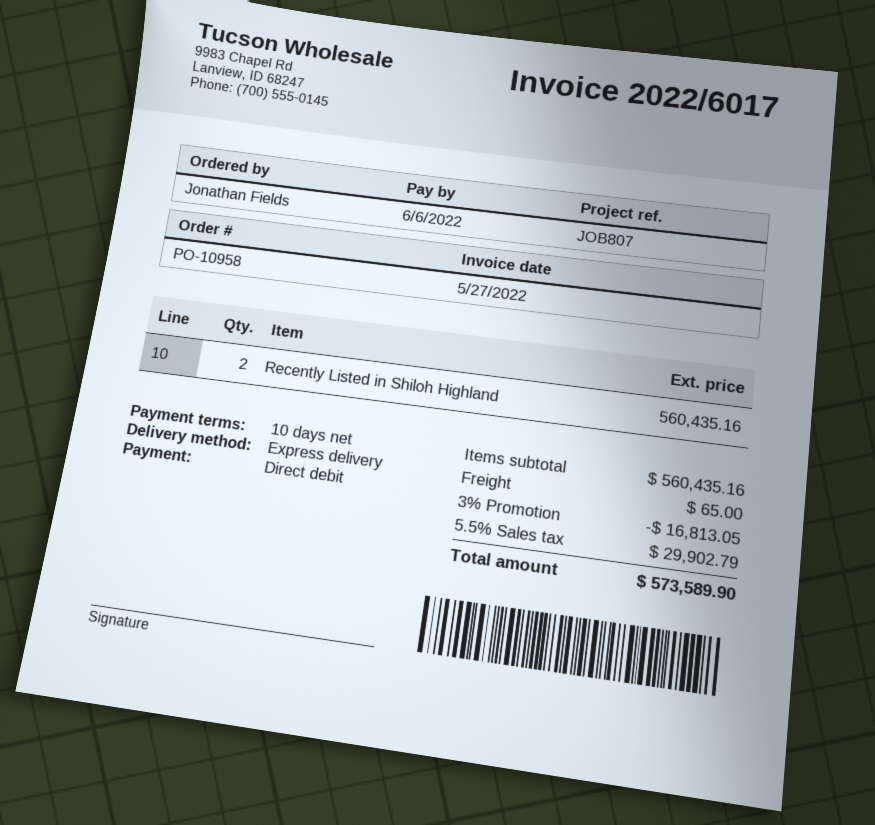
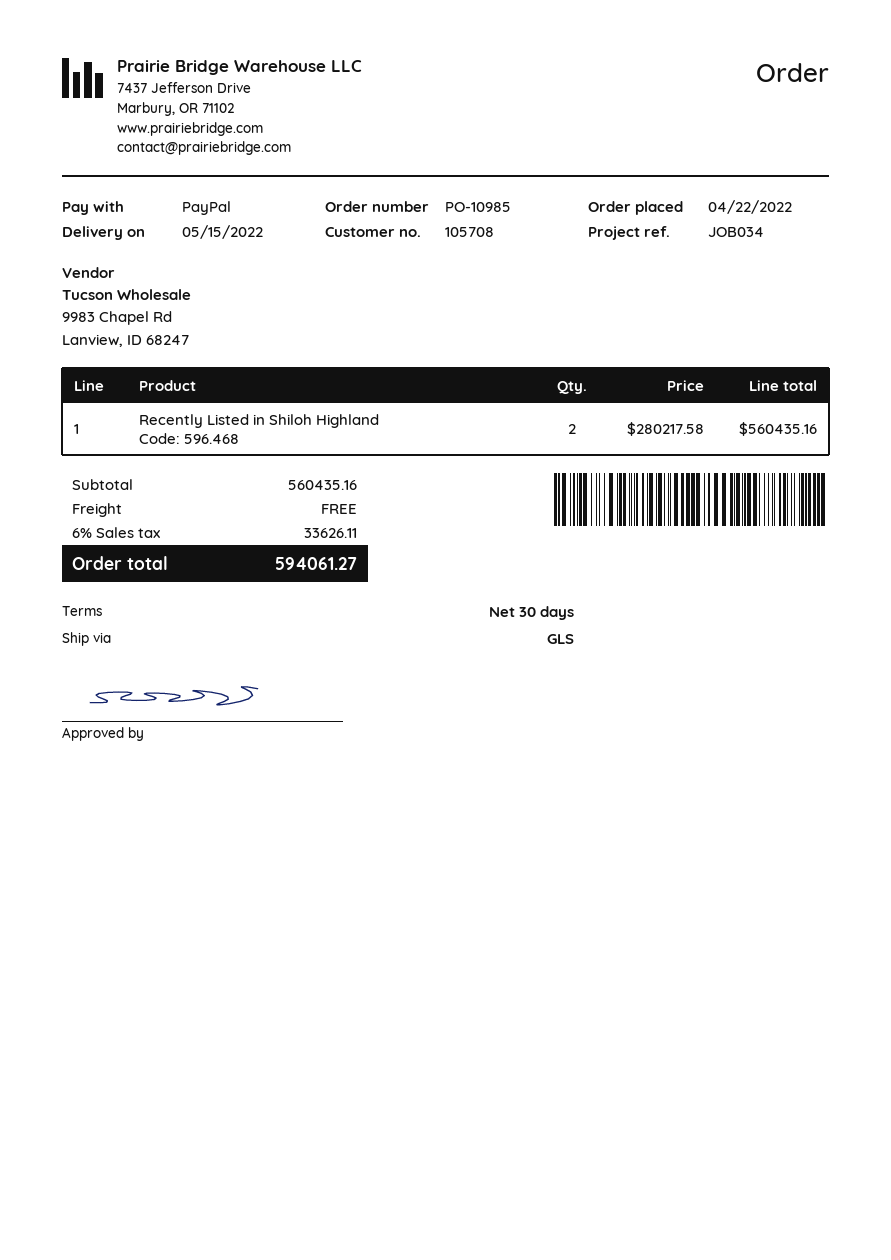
order number: PO-10958 -> PO-10985
payment terms: 10 days -> 30 days
reference: JOB807 -> JOB034
payment method: direct debit -> PayPal
shipping method: express -> GLS
discount: 3% = 16813.05 -> none
shipping: 65.00 -> 0.00
tax: 5.5% = 29902.79 -> 6% = 33626.11
total: 573589.90 -> 594061.27

